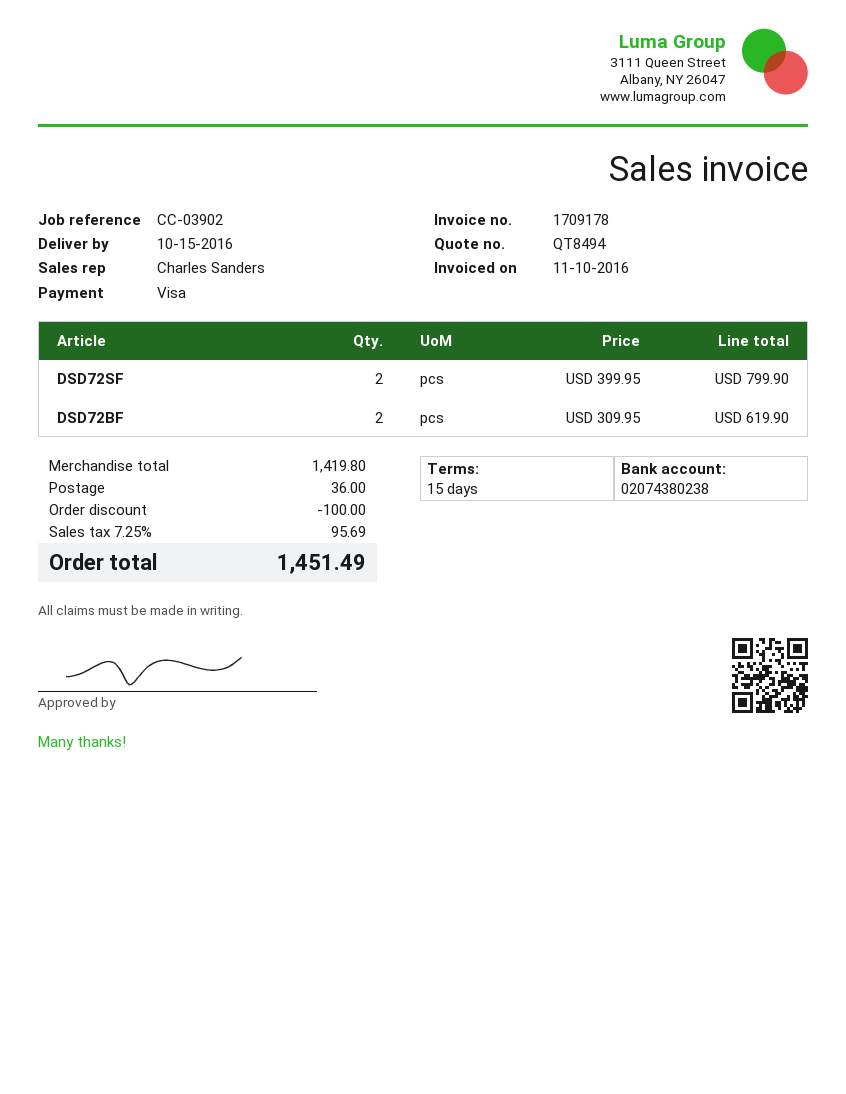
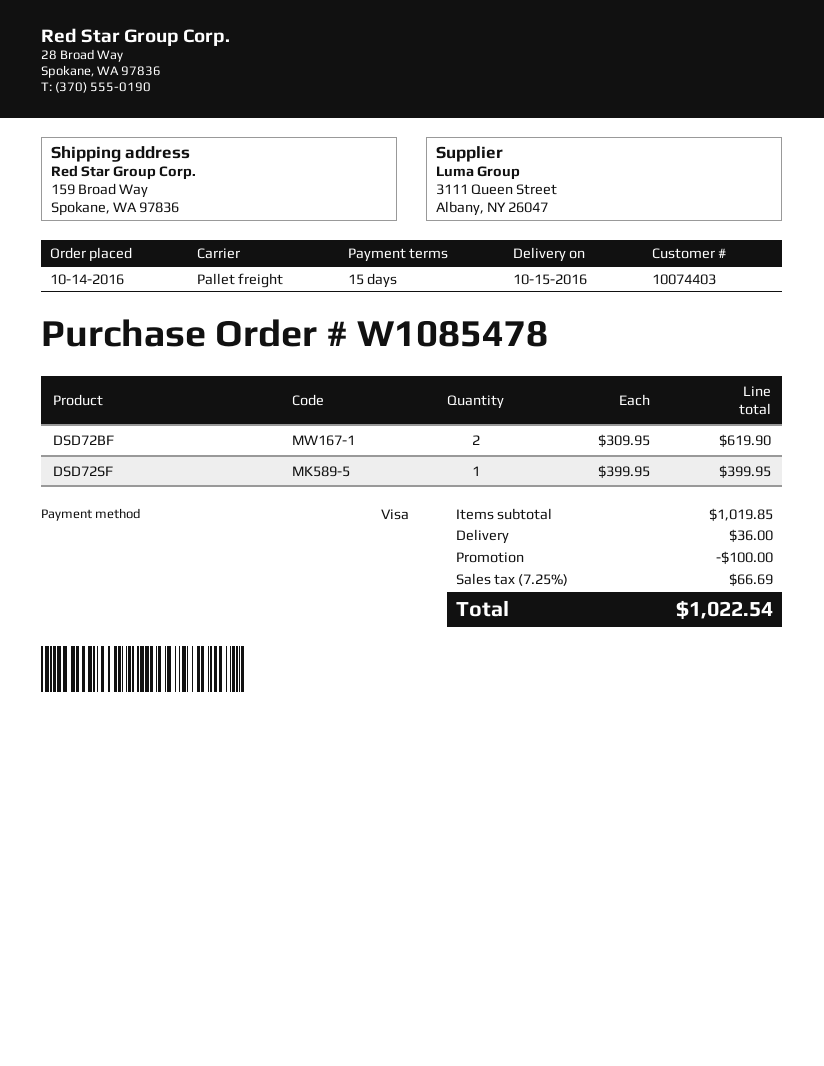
DSD72SF: 2 x 399.95 = 799.90 -> 1 x 399.95 = 399.95
subtotal: 1419.80 -> 1019.85
tax: 7.25% = 95.69 -> 7.25% = 66.69
total: 1451.49 -> 1022.54

